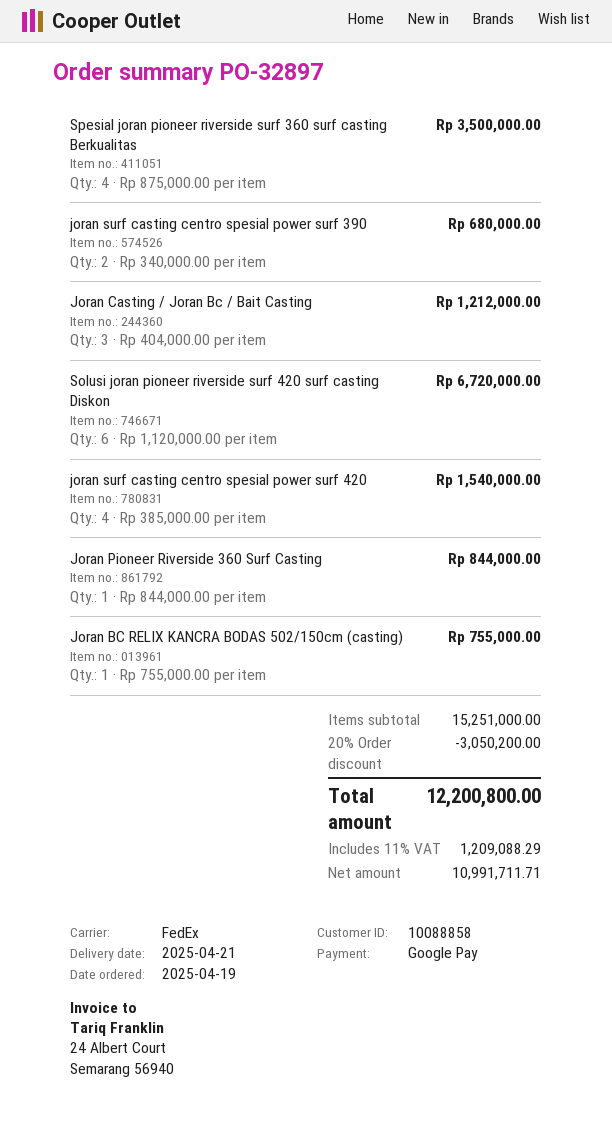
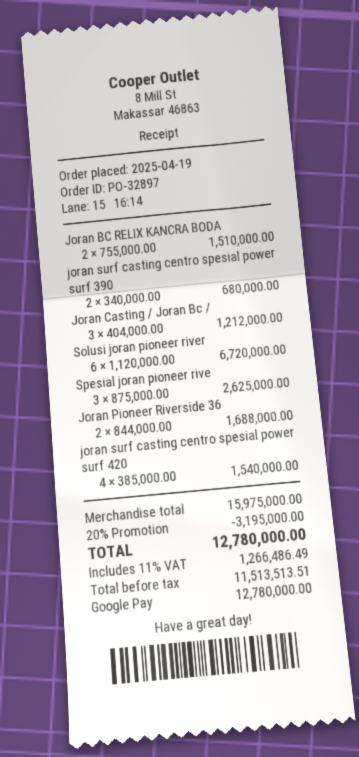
Spesial joran pioneer riverside surf 360 surf casting Berkualitas: 4 x 875000.00 = 3500000.00 -> 3 x 875000.00 = 2625000.00
Joran Pioneer Riverside 360 Surf Casting: 1 x 844000.00 = 844000.00 -> 2 x 844000.00 = 1688000.00
Joran BC RELIX KANCRA BODAS 502/150cm (casting): 1 x 755000.00 = 755000.00 -> 2 x 755000.00 = 1510000.00
subtotal: 15251000.00 -> 15975000.00
discount: 20% = 3050200.00 -> 20% = 3195000.00
net: 10991711.71 -> 11513513.51
tax: 11% = 1209088.29 -> 11% = 1266486.49
total: 12200800.00 -> 12780000.00

